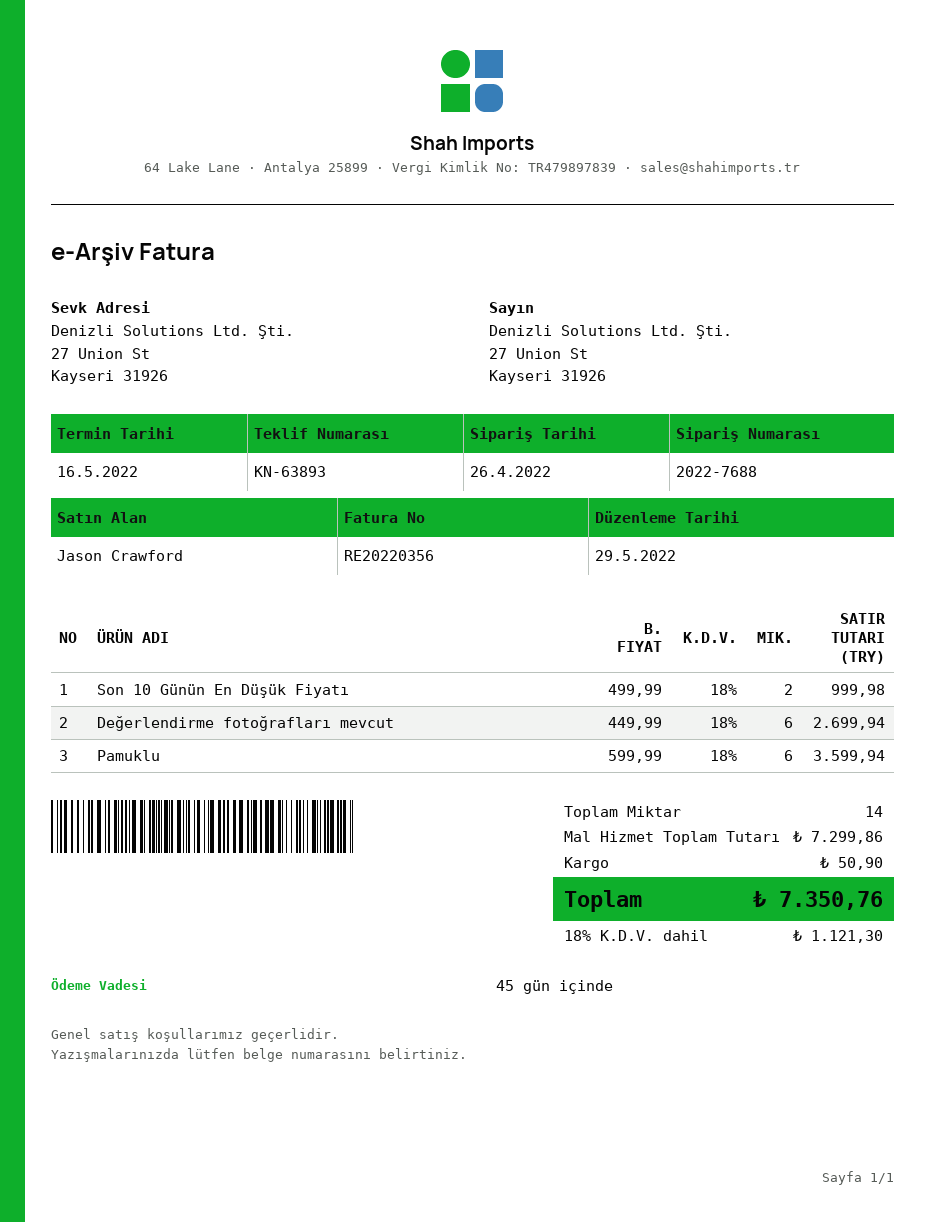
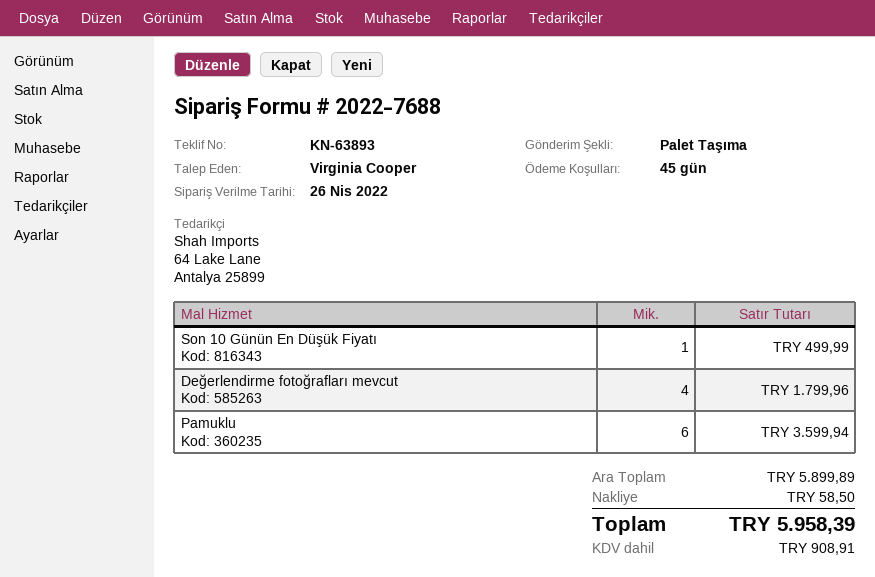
ordered by: Jason Crawford -> Virginia Cooper
Son 10 Günün En Düşük Fiyatı: 2 for 999.98 -> 1 for 499.99
Değerlendirme fotoğrafları mevcut: 6 for 2699.94 -> 4 for 1799.96
subtotal: 7299.86 -> 5899.89
shipping: 50.90 -> 58.50
tax: 1121.30 -> 908.91
total: 7350.76 -> 5958.39

